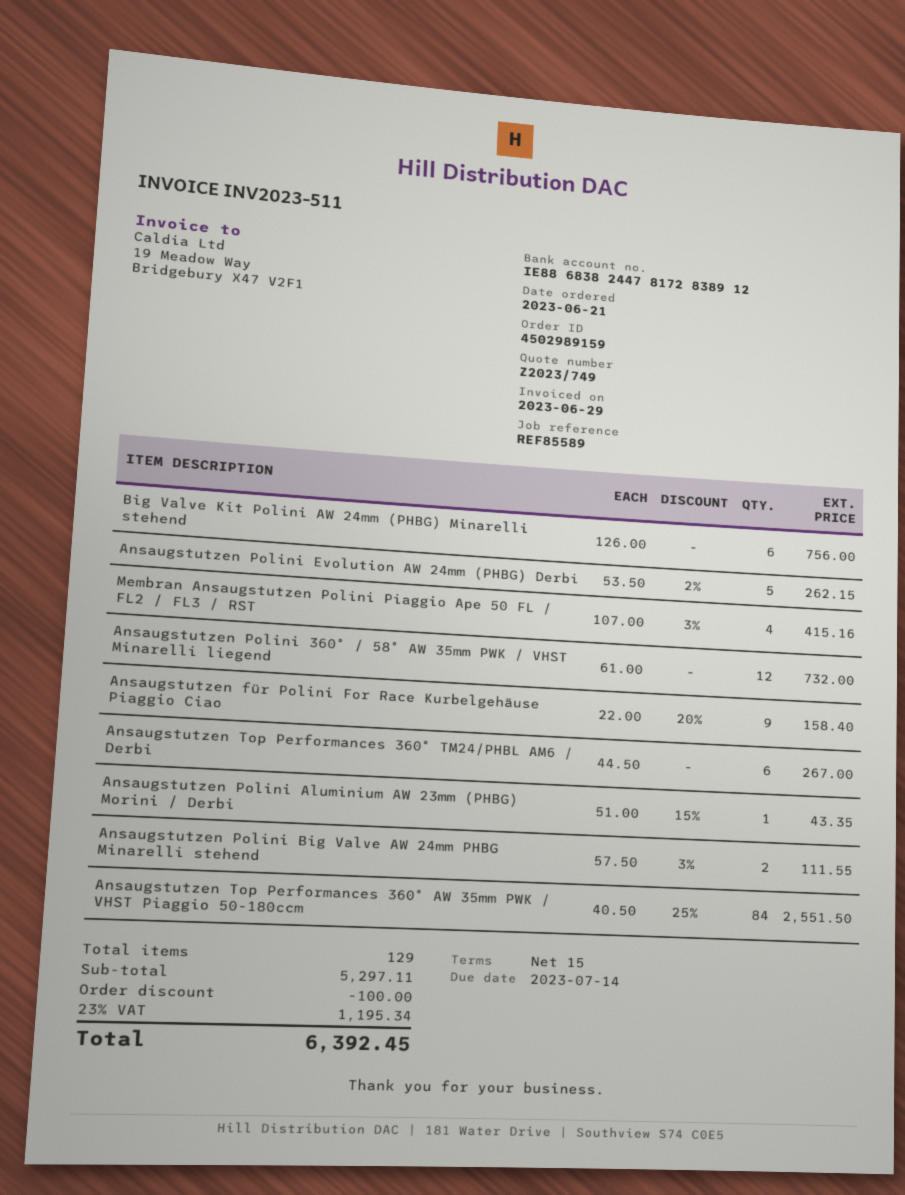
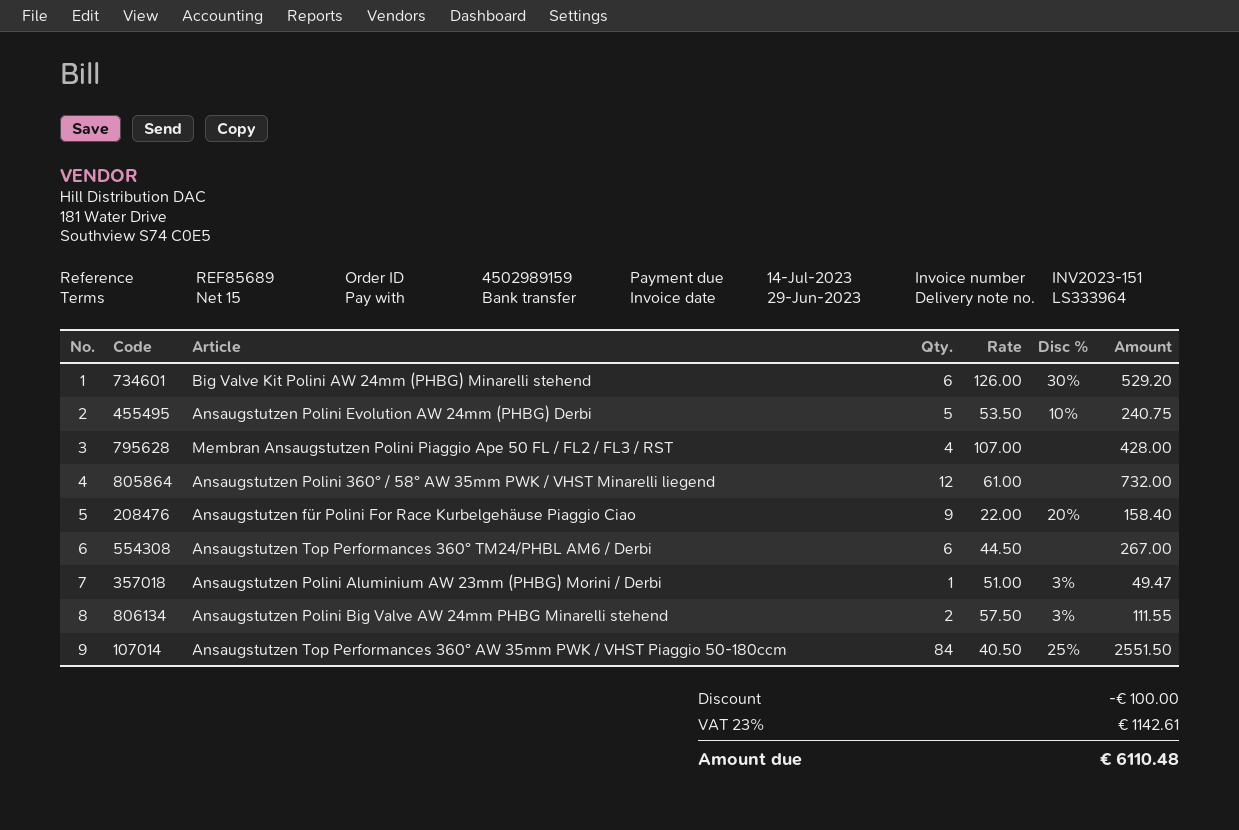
invoice number: INV2023-511 -> INV2023-151
reference: REF85589 -> REF85689
Big Valve Kit Polini AW 24mm (PHBG) Minarelli stehend: 6 x 126.00 = 756.00 -> 6 x 126.00 - 30% = 529.20
Ansaugstutzen Polini Evolution AW 24mm (PHBG) Derbi: 5 x 53.50 - 2% = 262.15 -> 5 x 53.50 - 10% = 240.75
Membran Ansaugstutzen Polini Piaggio Ape 50 FL / FL2 / FL3 / RST: 4 x 107.00 - 3% = 415.16 -> 4 x 107.00 = 428.00
Ansaugstutzen Polini Aluminium AW 23mm (PHBG) Morini / Derbi: 1 x 51.00 - 15% = 43.35 -> 1 x 51.00 - 3% = 49.47
tax: 23% = 1195.34 -> 23% = 1142.61
total: 6392.45 -> 6110.48

